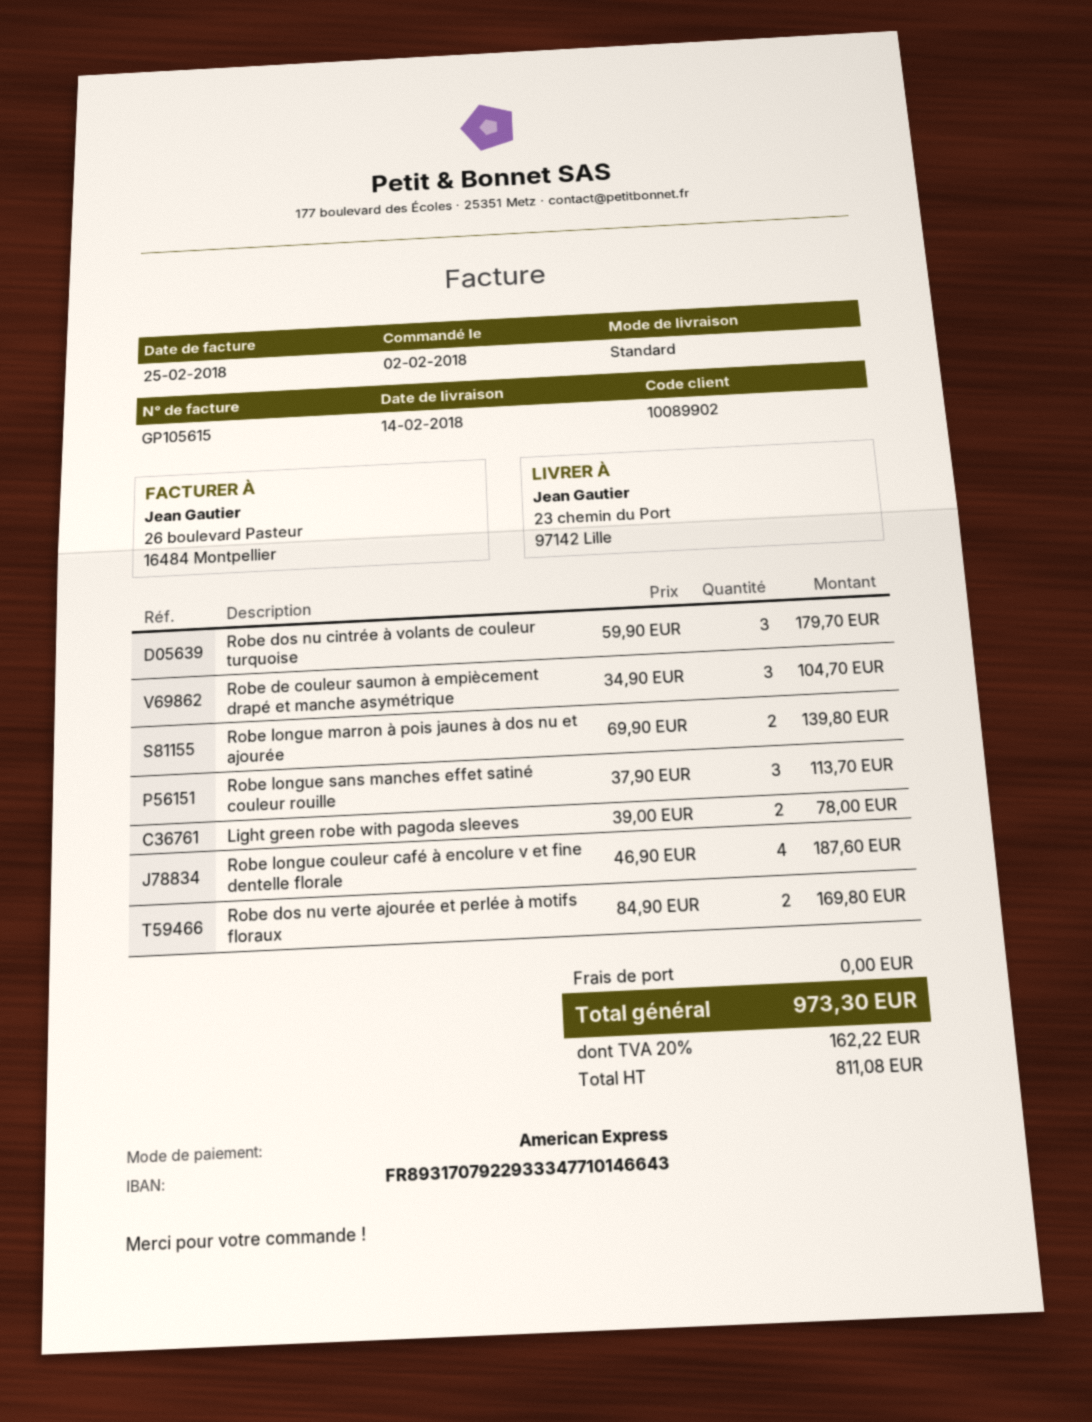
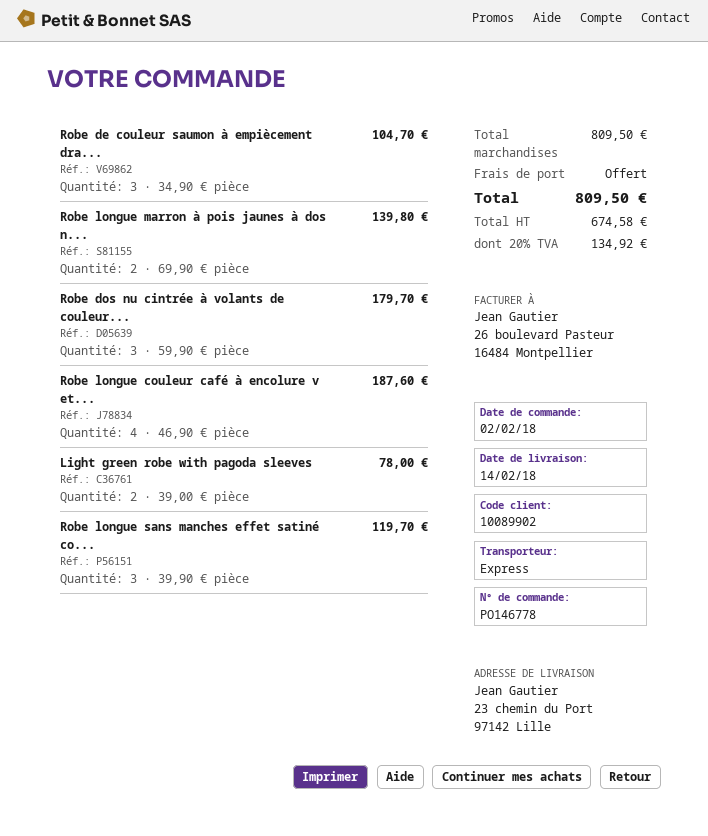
shipping method: standard -> express
Robe longue sans manches effet satiné couleur rouille: 3 x 37.90 = 113.70 -> 3 x 39.90 = 119.70
Robe dos nu verte ajourée et perlée à motifs floraux: 2 x 84.90 = 169.80 -> none
net: 811.08 -> 674.58
tax: 20% = 162.22 -> 20% = 134.92
total: 973.30 -> 809.50

